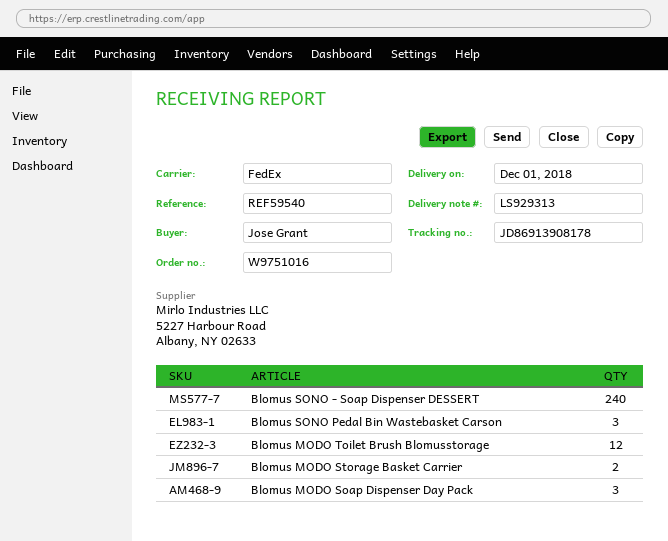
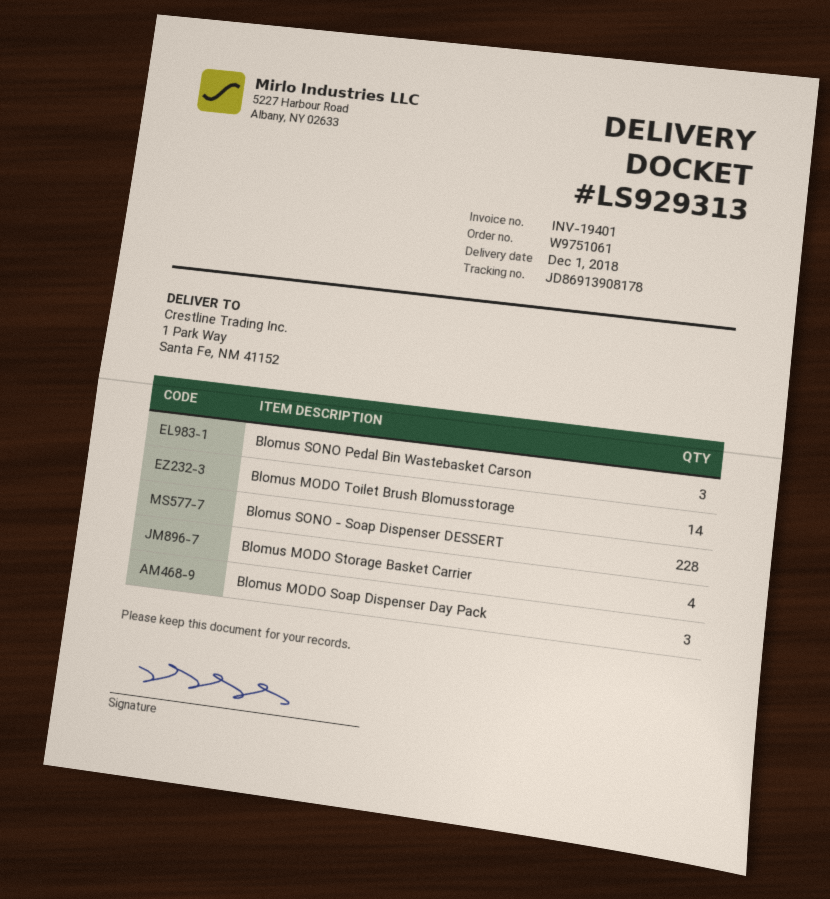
order number: W9751016 -> W9751061
Blomus SONO - Soap Dispenser DESSERT: 240 -> 228
Blomus MODO Toilet Brush Blomusstorage: 12 -> 14
Blomus MODO Storage Basket Carrier: 2 -> 4

